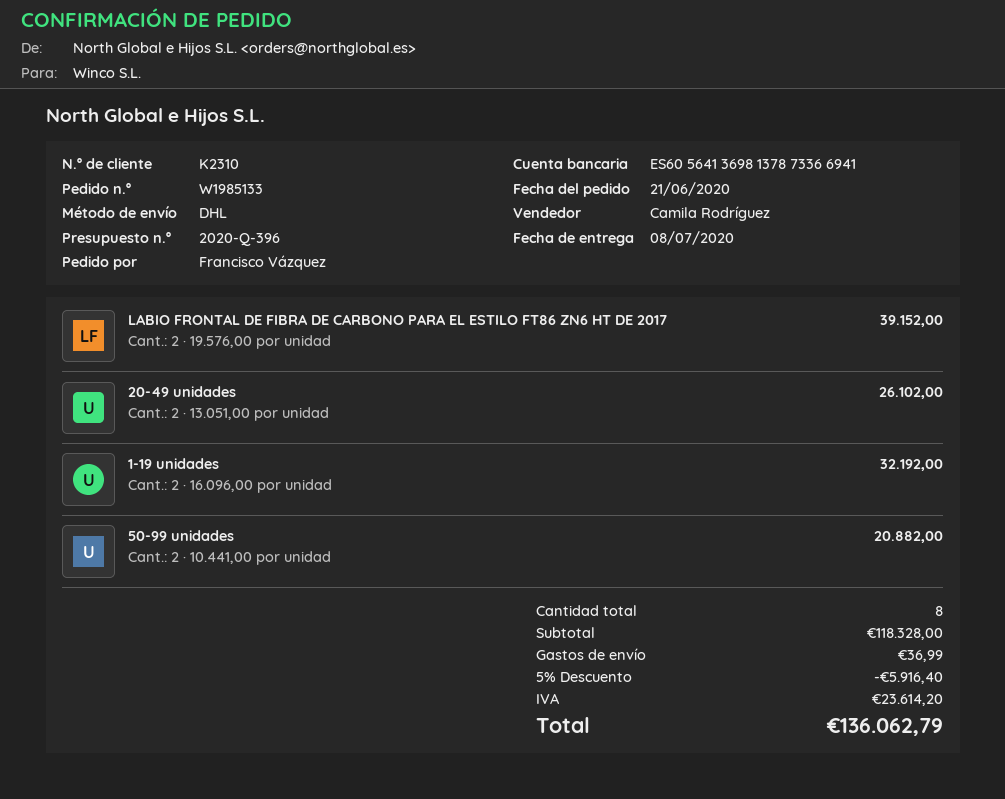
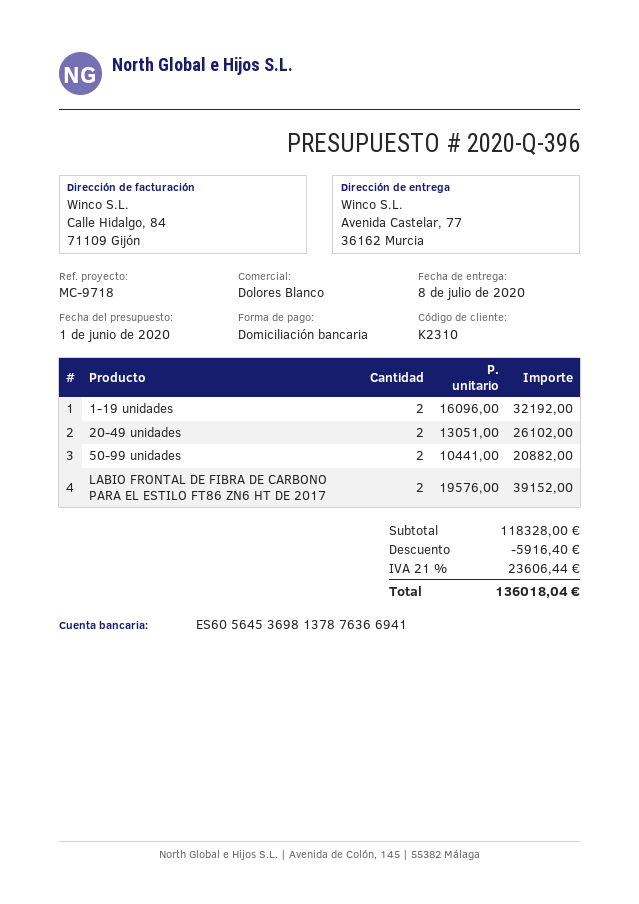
sales rep: Camila Rodríguez -> Dolores Blanco
bank account: ES6056413698137873366941 -> ES6056453698137876366941
shipping: 36.99 -> none
tax: 23614.20 -> 23606.44
total: 136062.79 -> 136018.04

